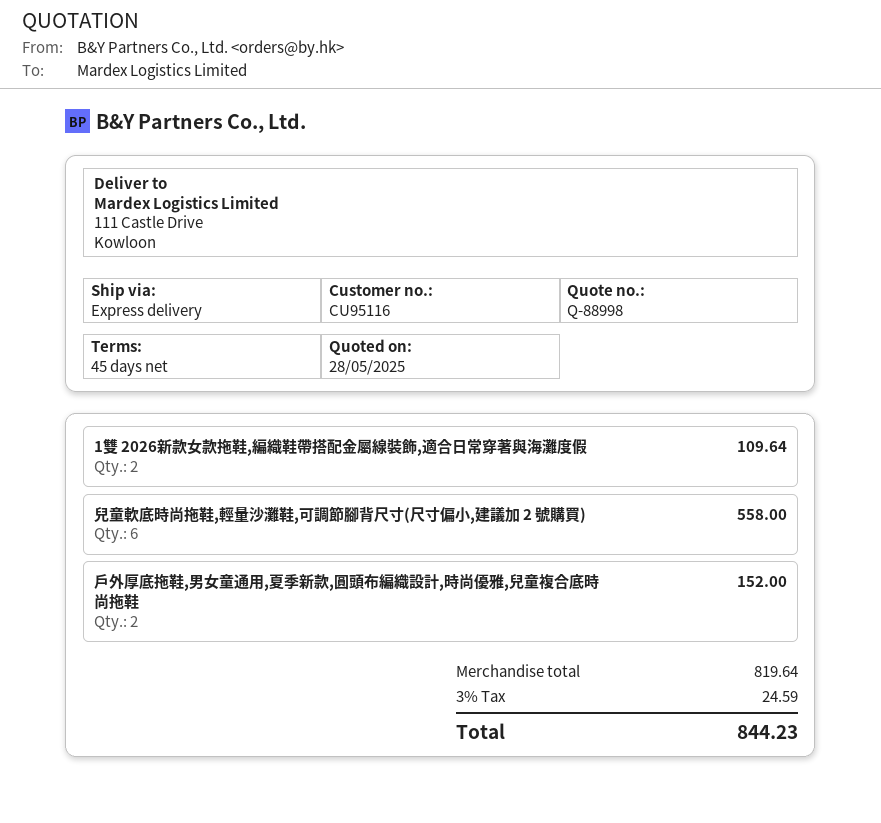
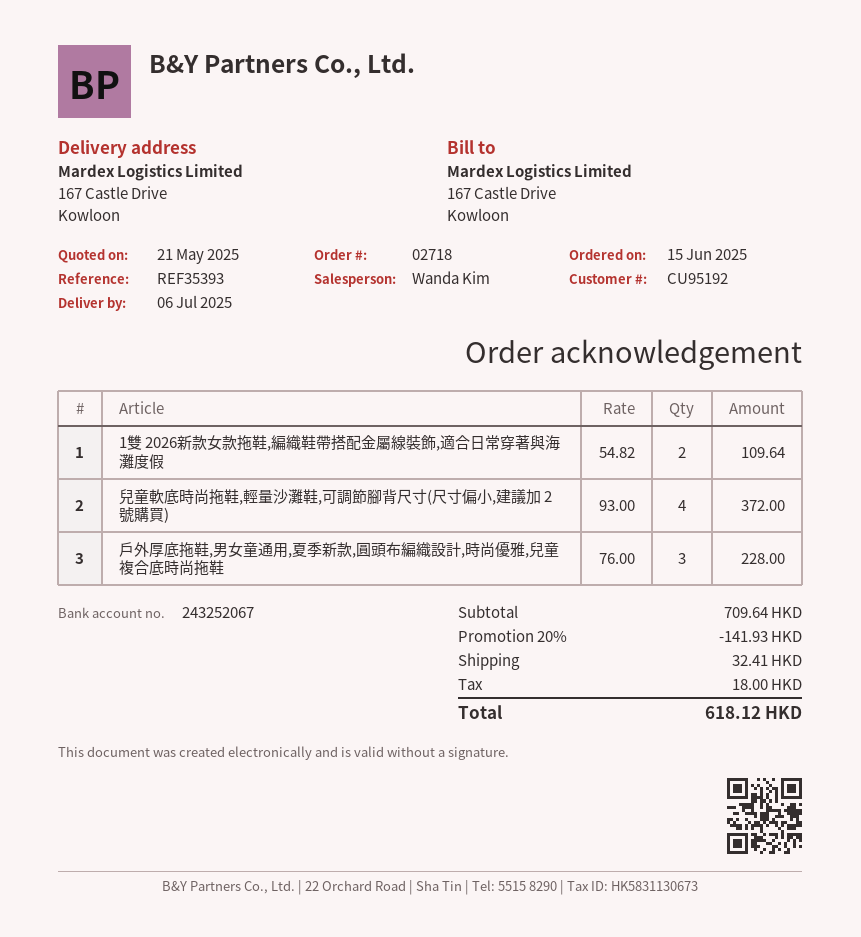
quote date: 2025-05-28 -> 2025-05-21
customer number: CU95116 -> CU95192
ship to: 111 Castle Drive, Kowloon -> 167 Castle Drive, Kowloon
兒童軟底時尚拖鞋,輕量沙灘鞋,可調節腳背尺寸(尺寸偏小,建議加 2 號購買): 6 for 558.00 -> 4 for 372.00
戶外厚底拖鞋,男女童通用,夏季新款,圓頭布編織設計,時尚優雅,兒童複合底時尚拖鞋: 2 for 152.00 -> 3 for 228.00
subtotal: 819.64 -> 709.64
discount: none -> 20% = 141.93
shipping: none -> 32.41
tax: 24.59 -> 18.00
total: 844.23 -> 618.12

